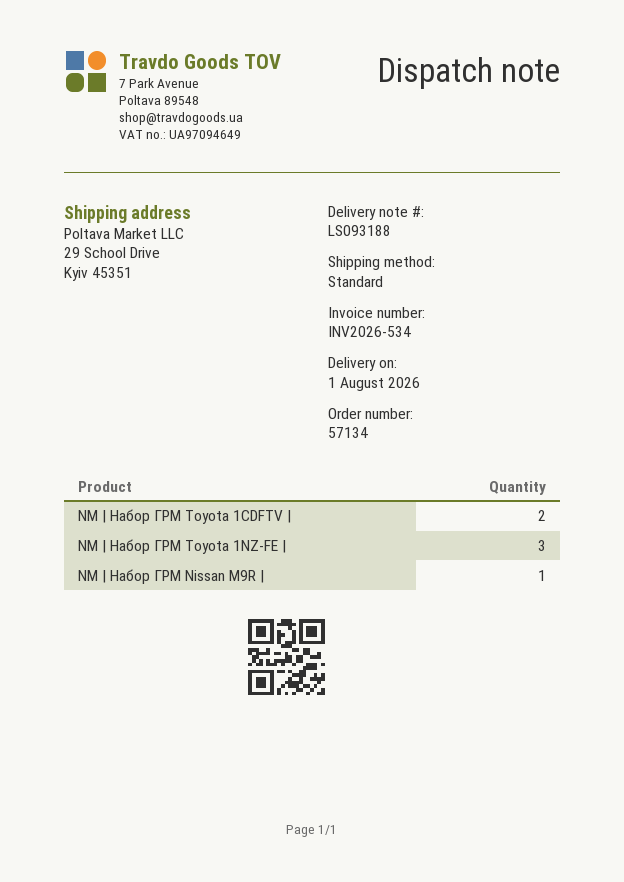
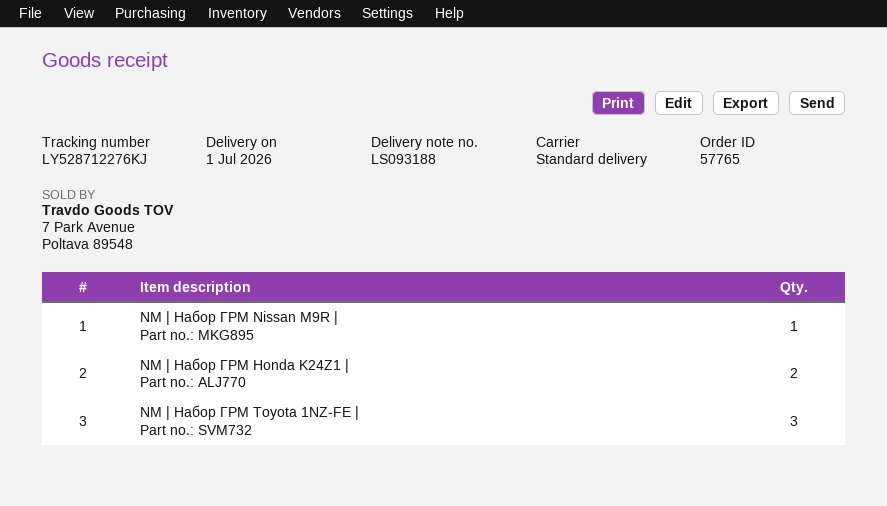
order number: 57134 -> 57765
delivery date: 2026-08-01 -> 2026-07-01
NM | Набор ГРМ Toyota 1CDFTV |: 2 -> none
NM | Набор ГРМ Honda K24Z1 |: none -> 2

